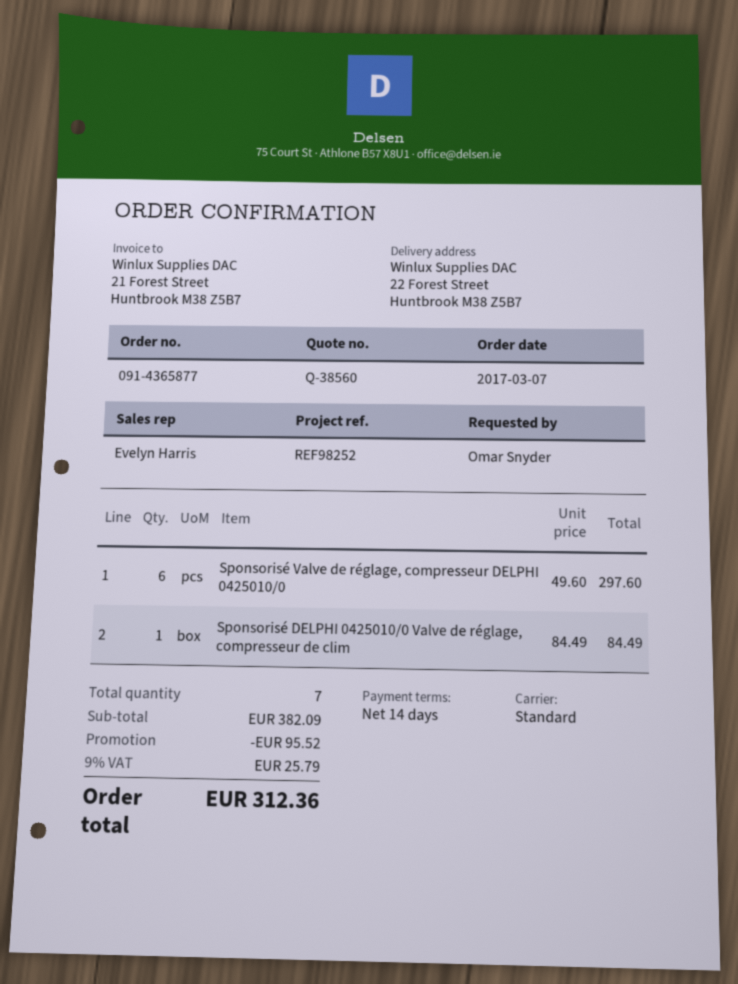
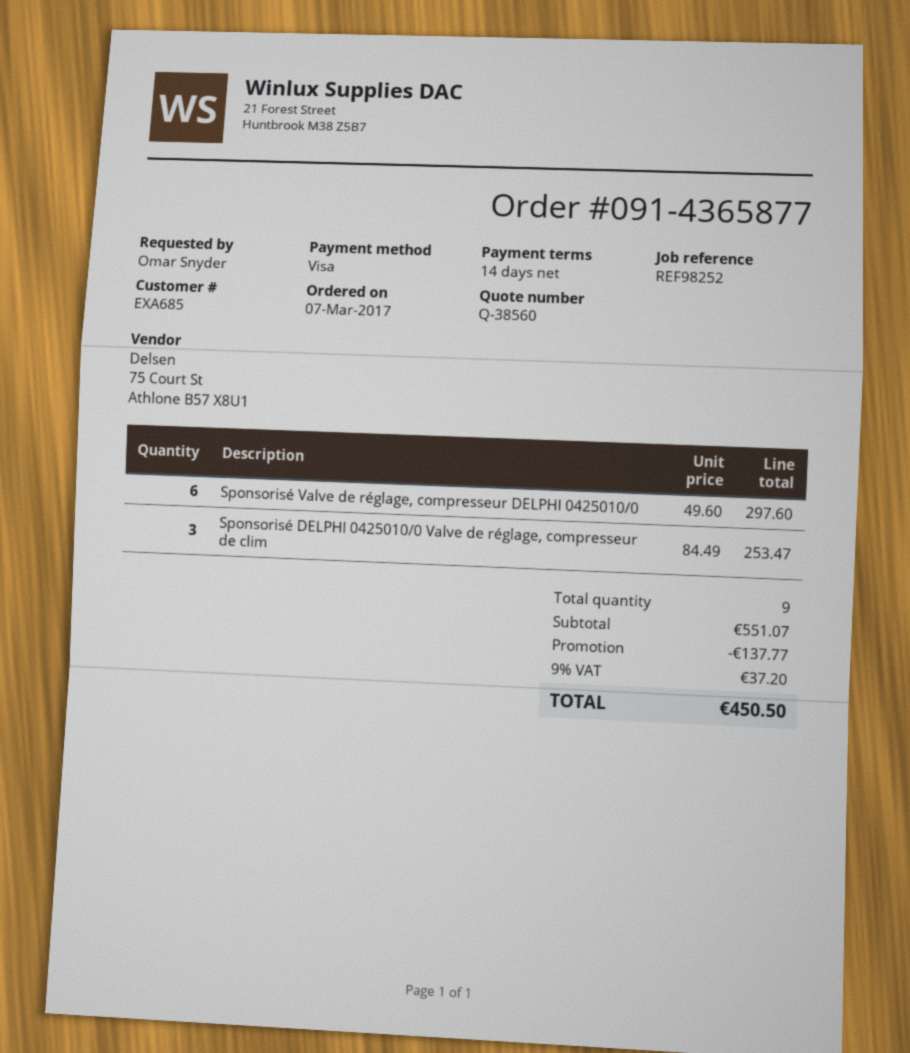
Sponsorisé DELPHI 0425010/0 Valve de réglage, compresseur de clim: 1 x 84.49 = 84.49 -> 3 x 84.49 = 253.47
total quantity: 7 -> 9
subtotal: 382.09 -> 551.07
discount: 95.52 -> 137.77
tax: 9% = 25.79 -> 9% = 37.20
total: 312.36 -> 450.50

